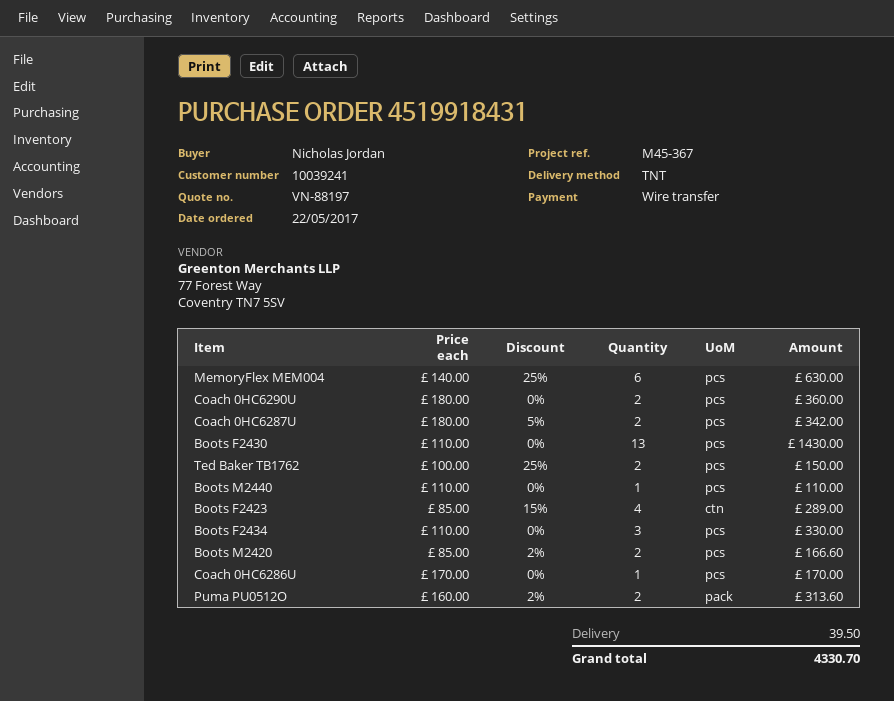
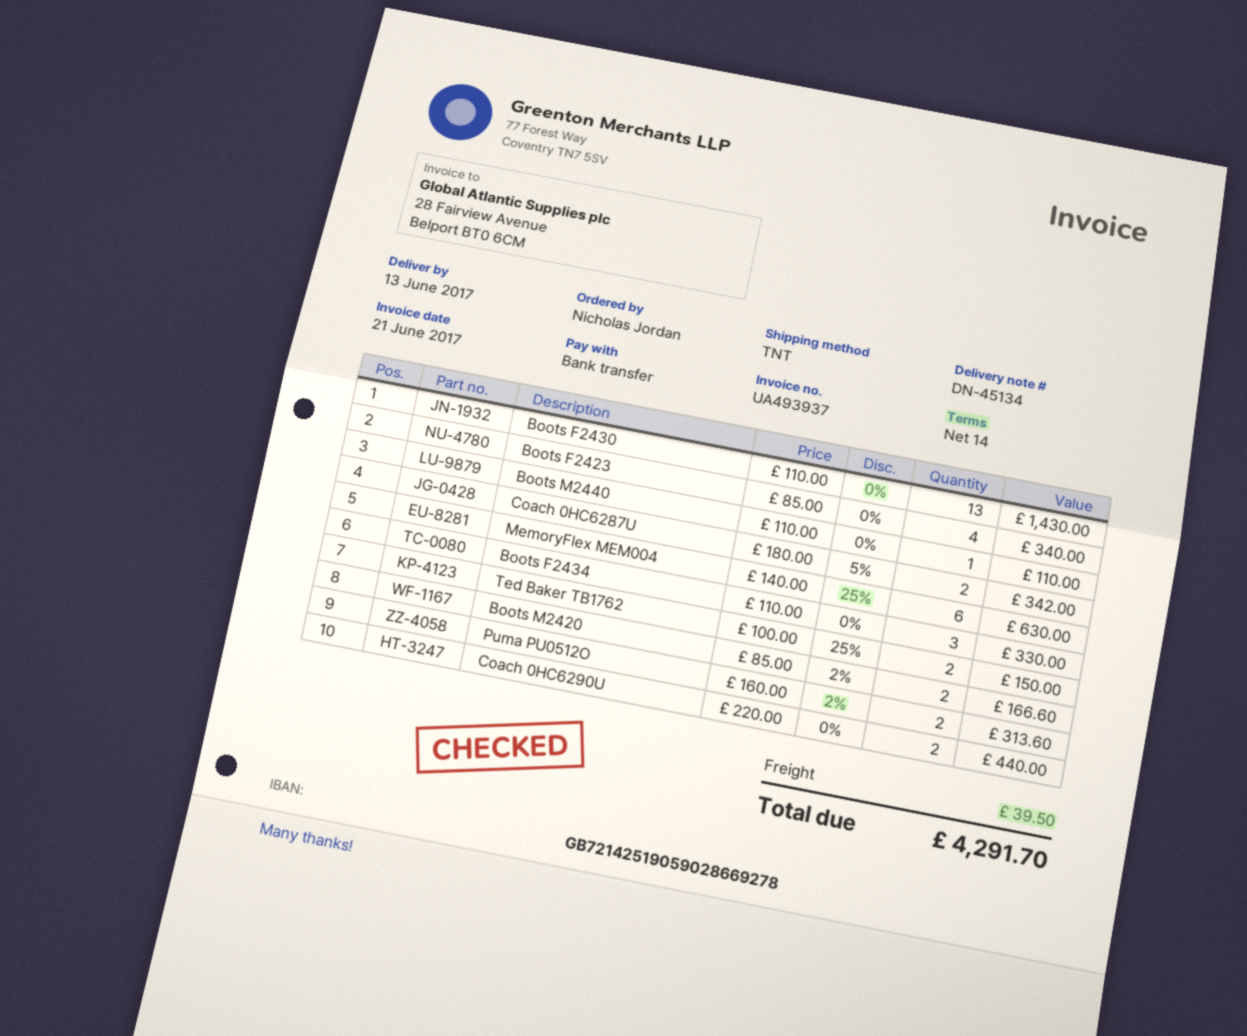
Coach 0HC6290U: 2 x 180.00 = 360.00 -> 2 x 220.00 = 440.00
Boots F2423: 4 x 85.00 - 15% = 289.00 -> 4 x 85.00 = 340.00
Coach 0HC6286U: 1 x 170.00 = 170.00 -> none
total: 4330.70 -> 4291.70

